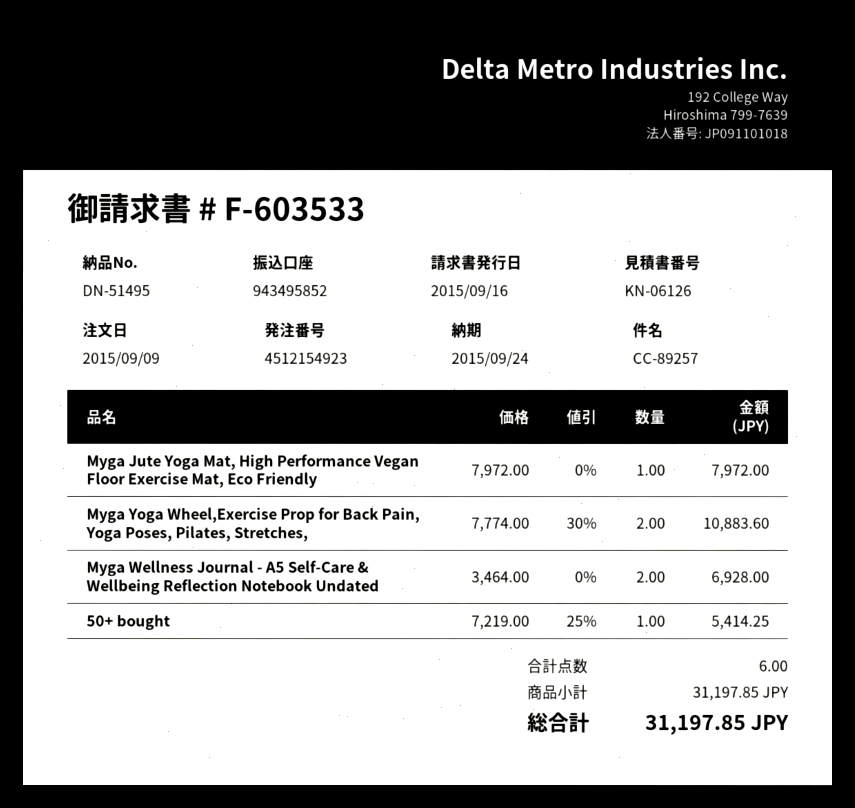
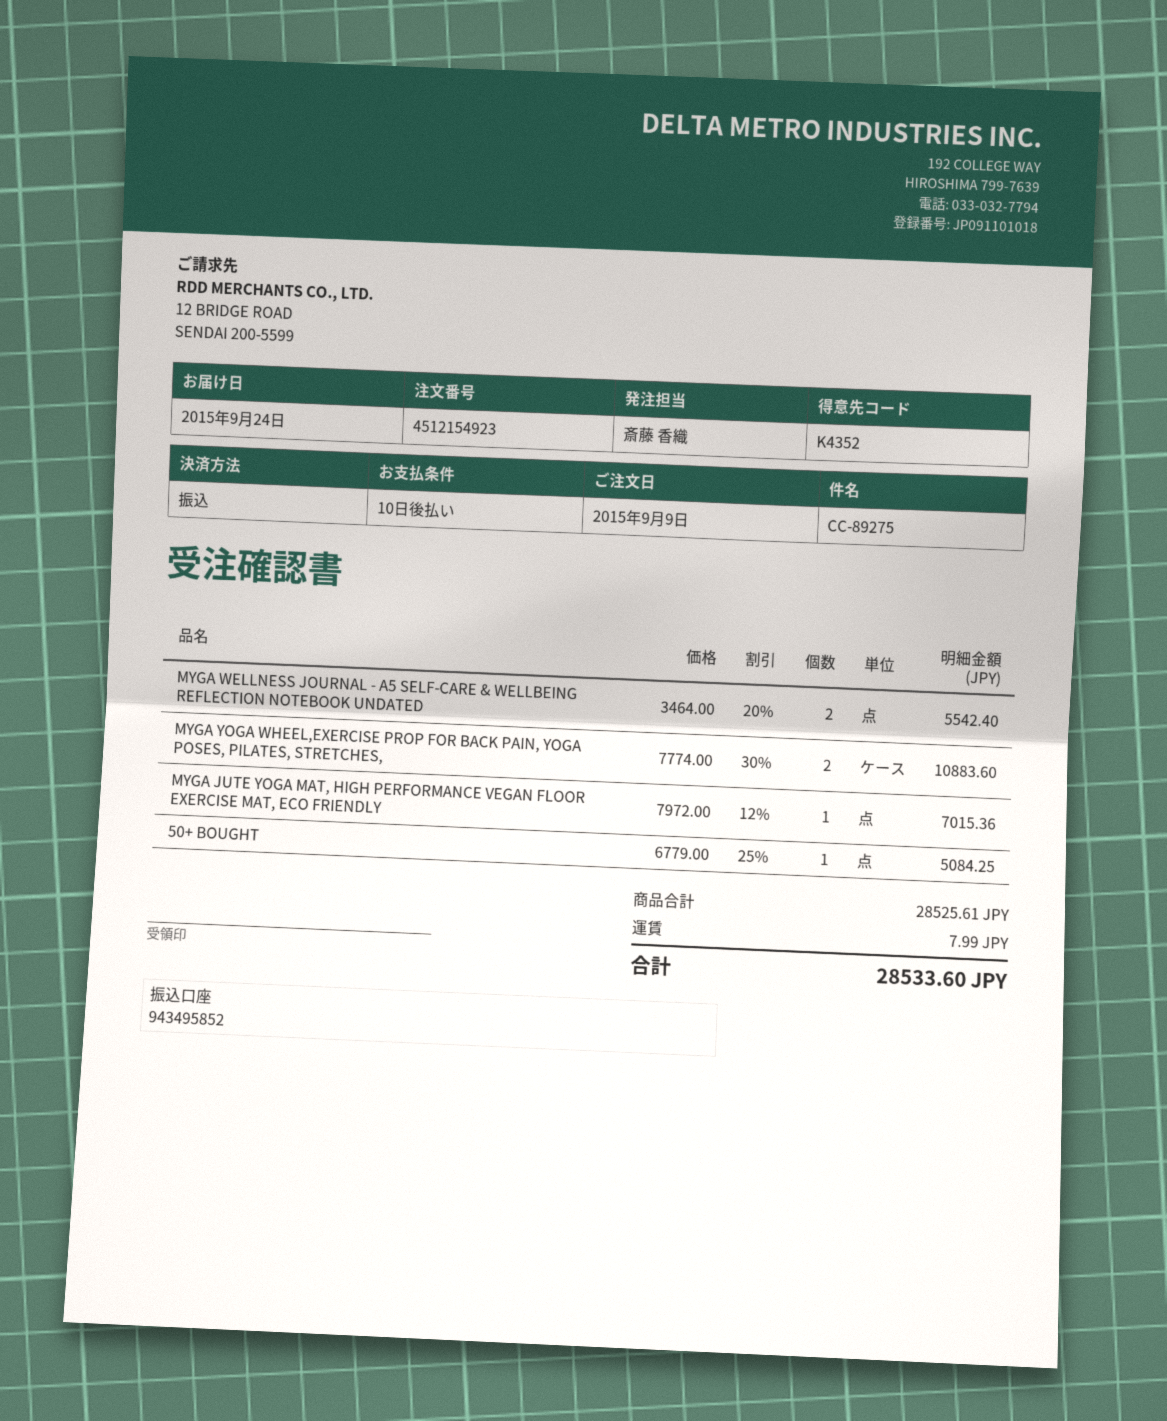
reference: CC-89257 -> CC-89275
Myga Jute Yoga Mat, High Performance Vegan Floor Exercise Mat, Eco Friendly: 1 x 7972.00 = 7972.00 -> 1 x 7972.00 - 12% = 7015.36
Myga Wellness Journal - A5 Self-Care & Wellbeing Reflection Notebook Undated: 2 x 3464.00 = 6928.00 -> 2 x 3464.00 - 20% = 5542.40
50+ bought: 1 x 7219.00 - 25% = 5414.25 -> 1 x 6779.00 - 25% = 5084.25
subtotal: 31197.85 -> 28525.61
shipping: none -> 7.99
total: 31197.85 -> 28533.60

